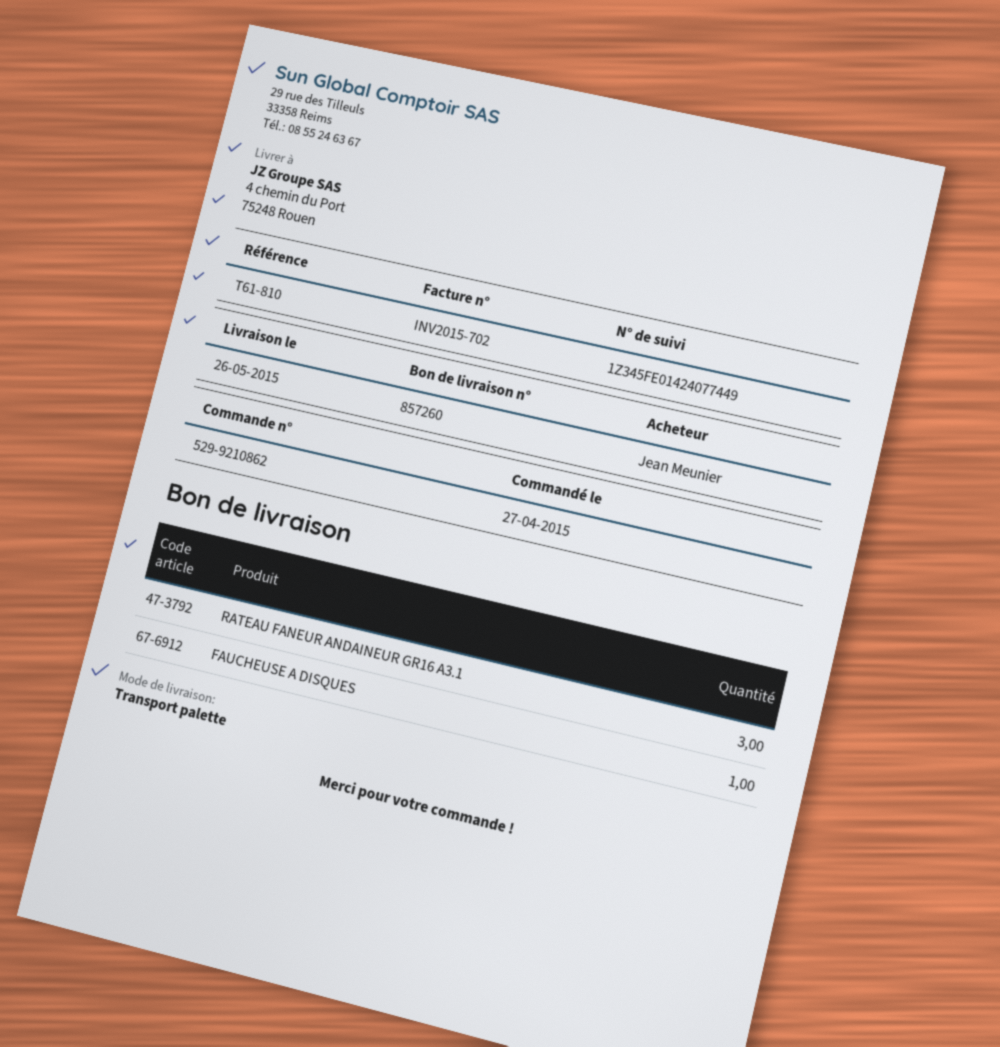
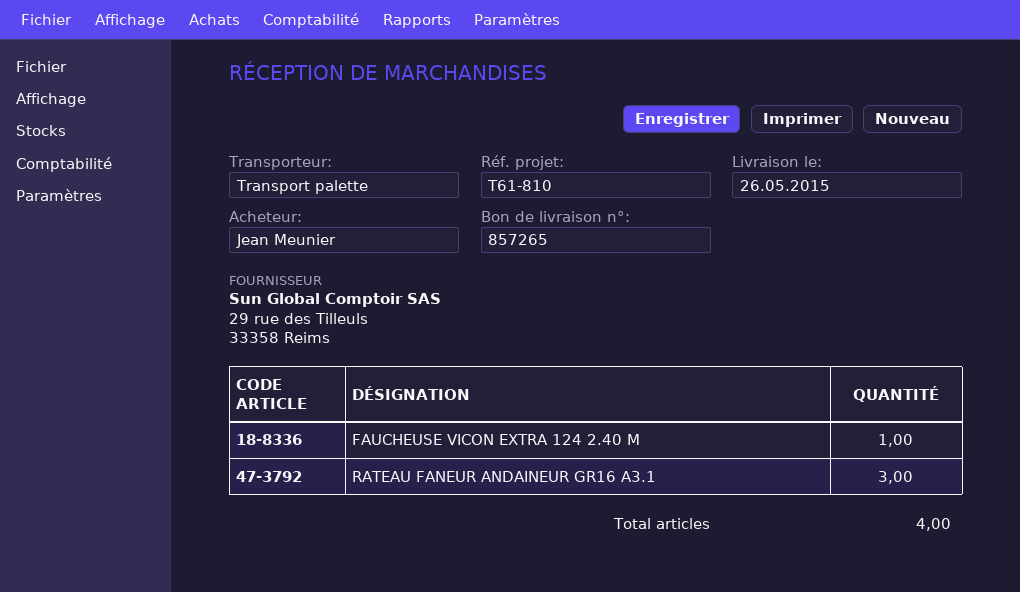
delivery note number: 857260 -> 857265
FAUCHEUSE A DISQUES: 1 -> none
FAUCHEUSE VICON EXTRA 124 2.40 M: none -> 1

